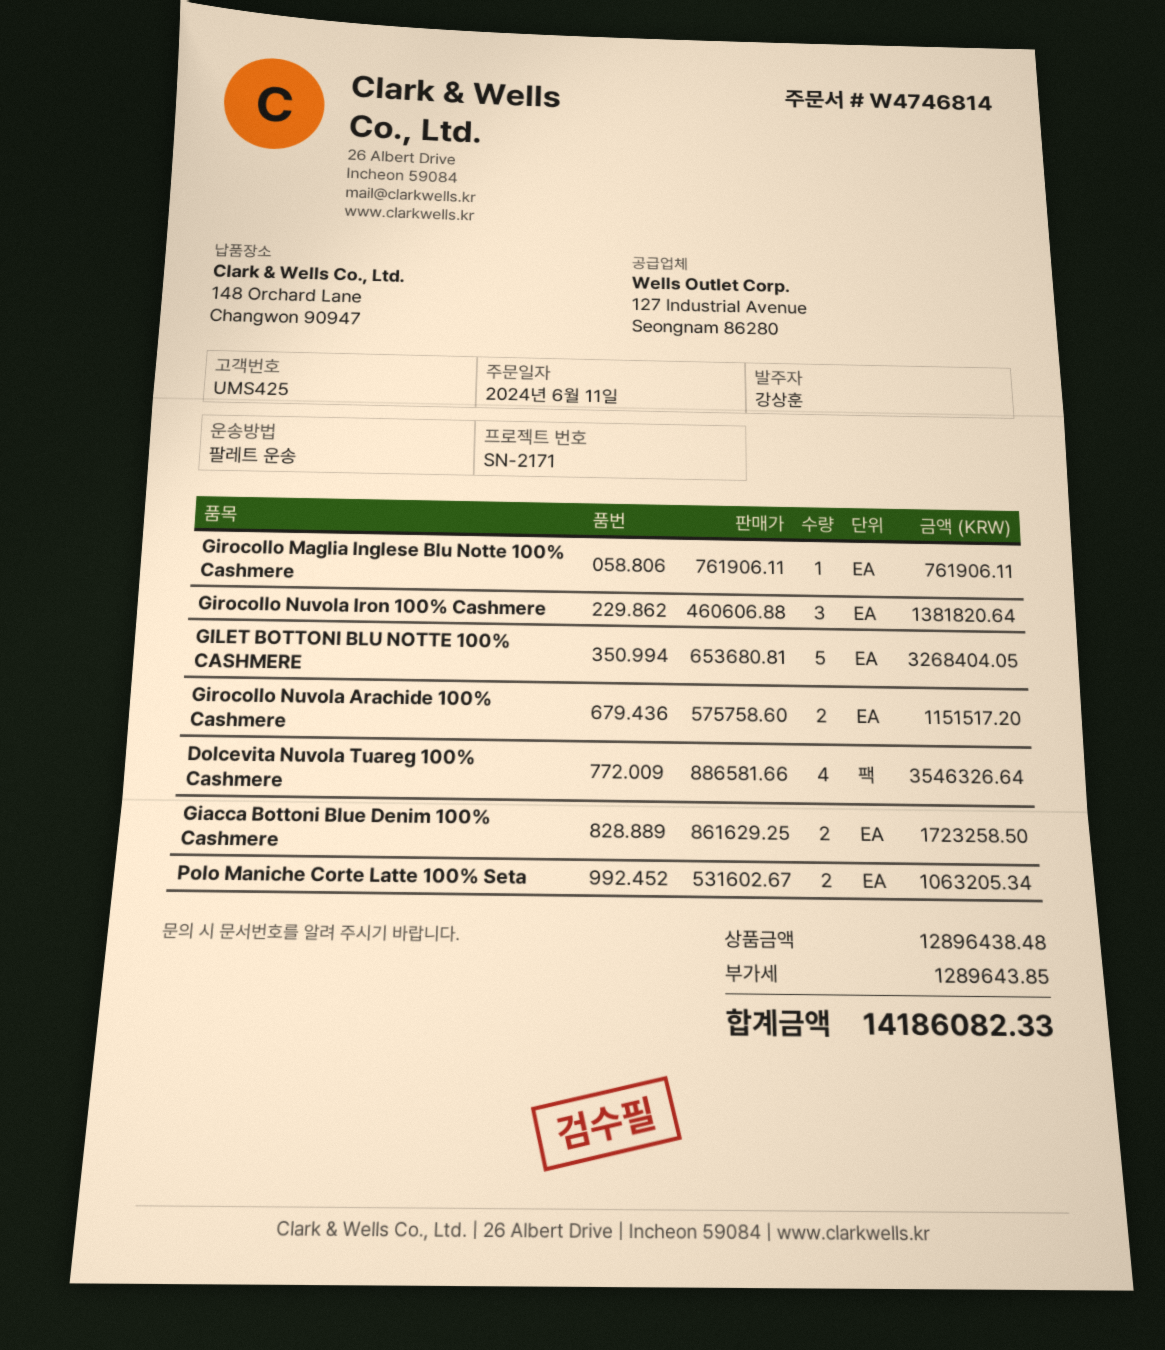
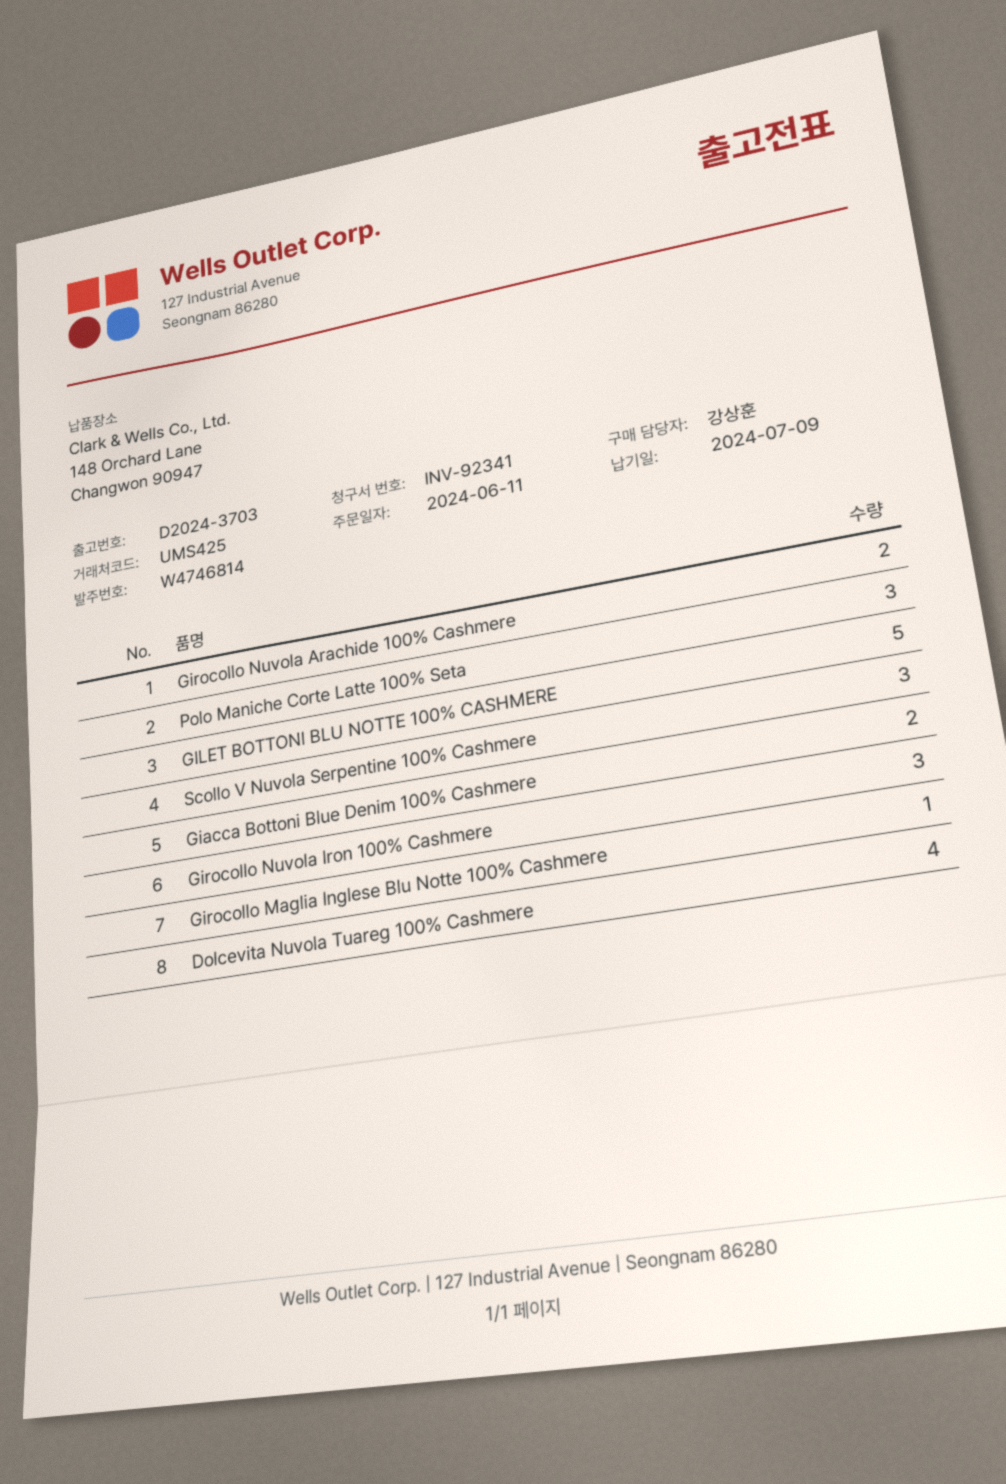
Polo Maniche Corte Latte 100% Seta: 2 -> 3
Scollo V Nuvola Serpentine 100% Cashmere: none -> 3

